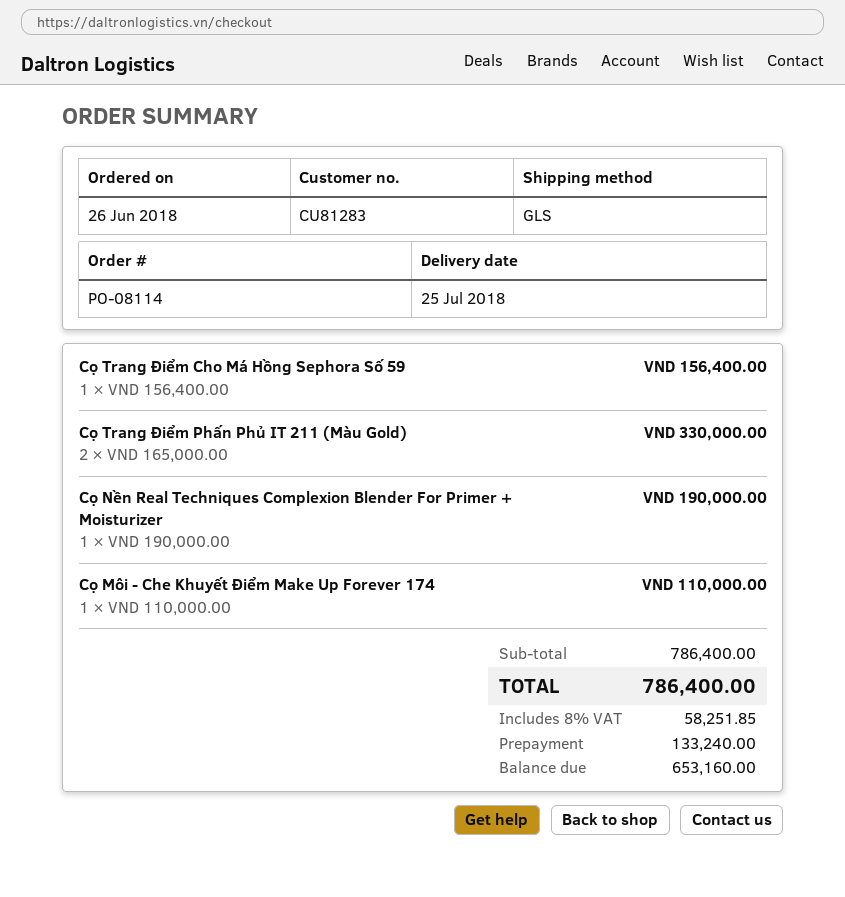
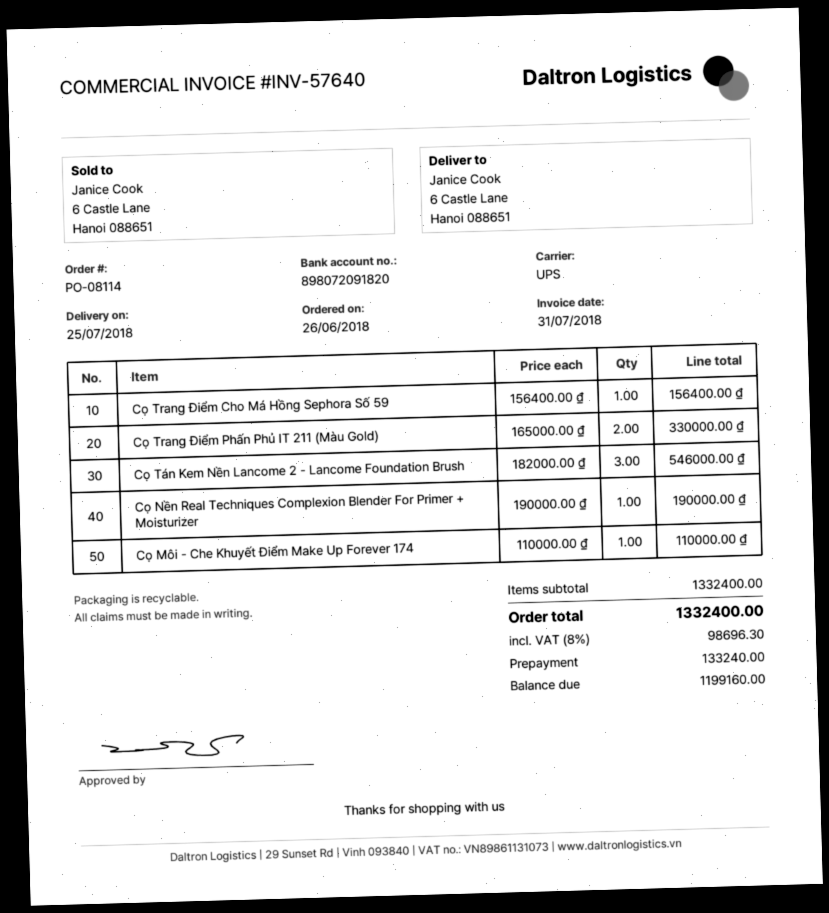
shipping method: GLS -> UPS
Cọ Tán Kem Nền Lancome 2 - Lancome Foundation Brush: none -> 3 x 182000.00 = 546000.00
subtotal: 786400.00 -> 1332400.00
tax: 8% = 58251.85 -> 8% = 98696.30
total: 786400.00 -> 1332400.00
balance: 653160.00 -> 1199160.00

